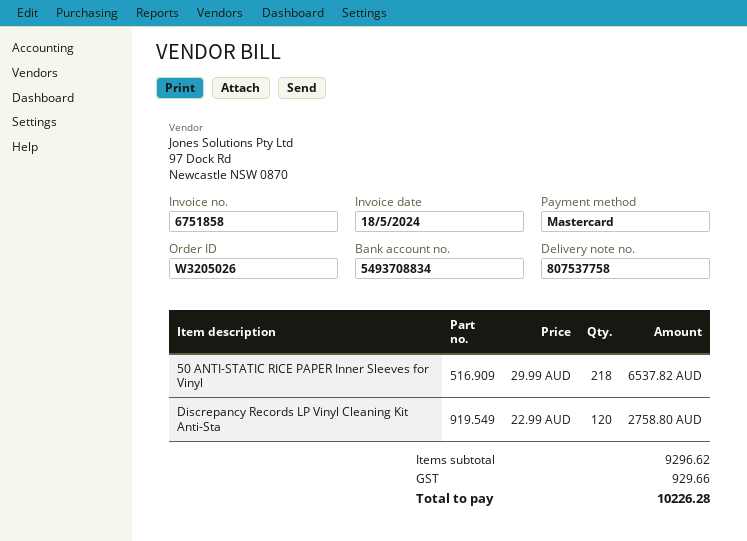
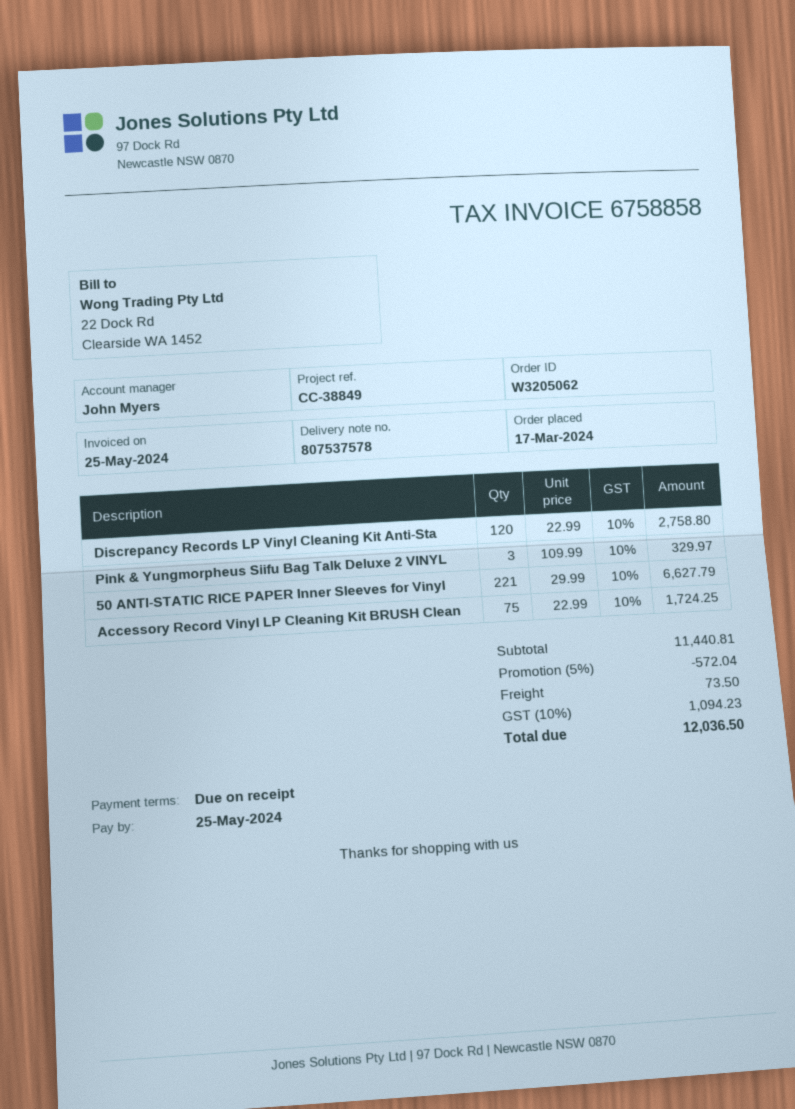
order number: W3205026 -> W3205062
delivery note number: 807537758 -> 807537578
invoice number: 6751858 -> 6758858
invoice date: 2024-05-18 -> 2024-05-25
50 ANTI-STATIC RICE PAPER Inner Sleeves for Vinyl: 218 x 29.99 = 6537.82 -> 221 x 29.99 = 6627.79
Pink & Yungmorpheus Siifu Bag Talk Deluxe 2 VINYL: none -> 3 x 109.99 = 329.97
Accessory Record Vinyl LP Cleaning Kit BRUSH Clean: none -> 75 x 22.99 = 1724.25
subtotal: 9296.62 -> 11440.81
discount: none -> 5% = 572.04
shipping: none -> 73.50
tax: 929.66 -> 1094.23
total: 10226.28 -> 12036.50

